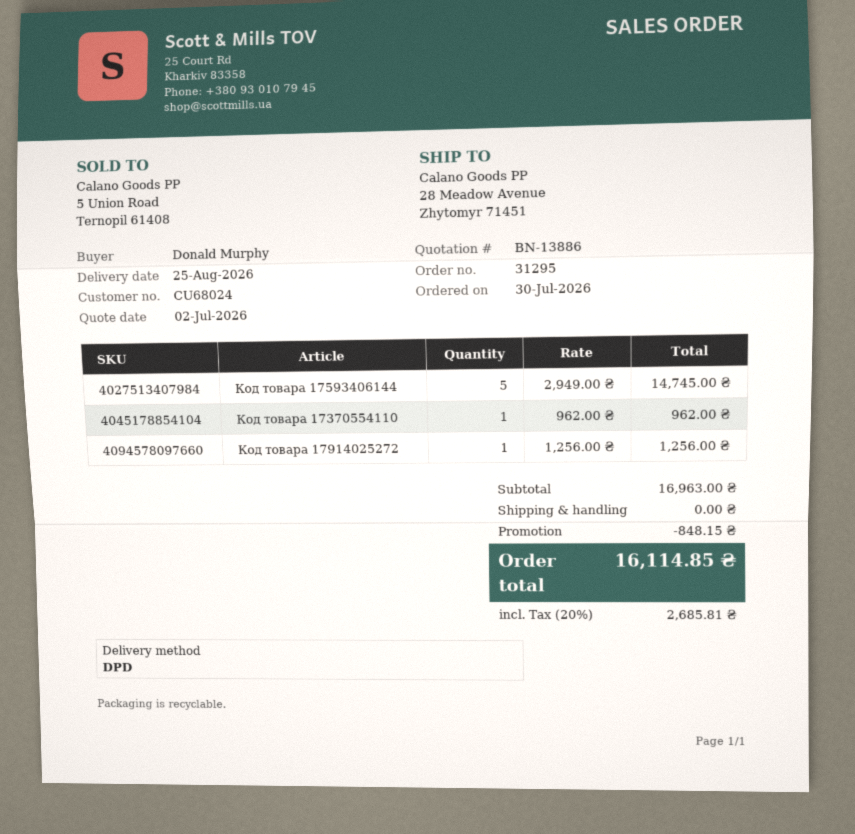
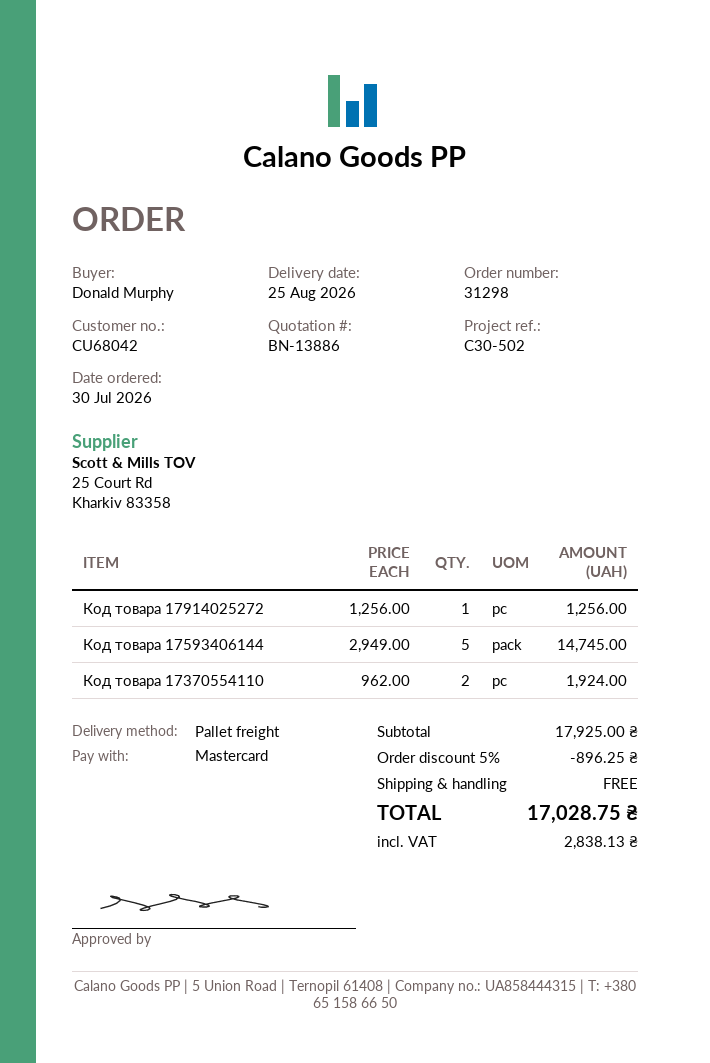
order number: 31295 -> 31298
customer number: CU68024 -> CU68042
shipping method: DPD -> pallet freight
Код товара 17370554110: 1 x 962.00 = 962.00 -> 2 x 962.00 = 1924.00
subtotal: 16963.00 -> 17925.00
discount: 848.15 -> 896.25
tax: 2685.81 -> 2838.13
total: 16114.85 -> 17028.75

